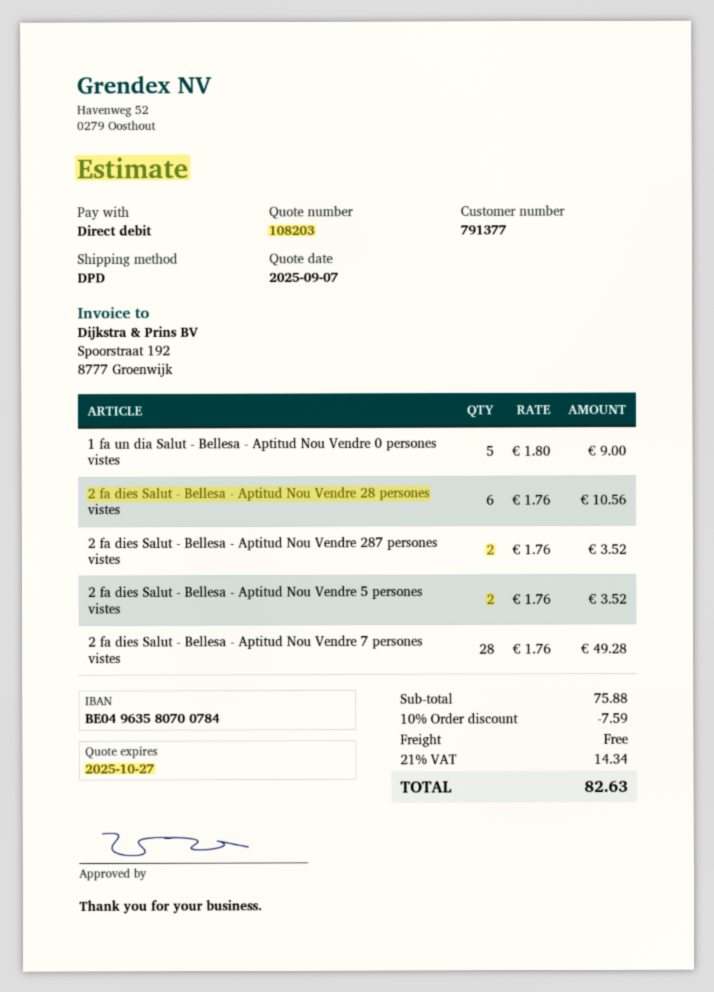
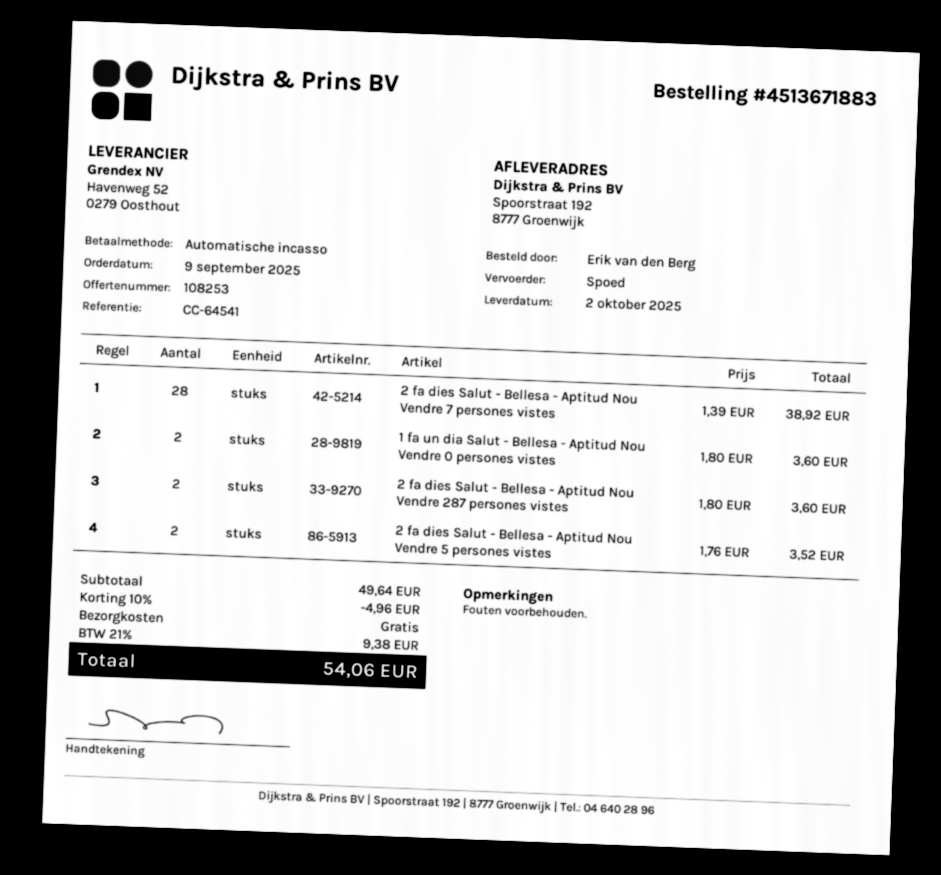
quote number: 108203 -> 108253
shipping method: DPD -> express
1 fa un dia Salut - Bellesa - Aptitud Nou Vendre 0 persones vistes: 5 x 1.80 = 9.00 -> 2 x 1.80 = 3.60
2 fa dies Salut - Bellesa - Aptitud Nou Vendre 28 persones vistes: 6 x 1.76 = 10.56 -> none
2 fa dies Salut - Bellesa - Aptitud Nou Vendre 287 persones vistes: 2 x 1.76 = 3.52 -> 2 x 1.80 = 3.60
2 fa dies Salut - Bellesa - Aptitud Nou Vendre 7 persones vistes: 28 x 1.76 = 49.28 -> 28 x 1.39 = 38.92
subtotal: 75.88 -> 49.64
discount: 10% = 7.59 -> 10% = 4.96
tax: 21% = 14.34 -> 21% = 9.38
total: 82.63 -> 54.06

